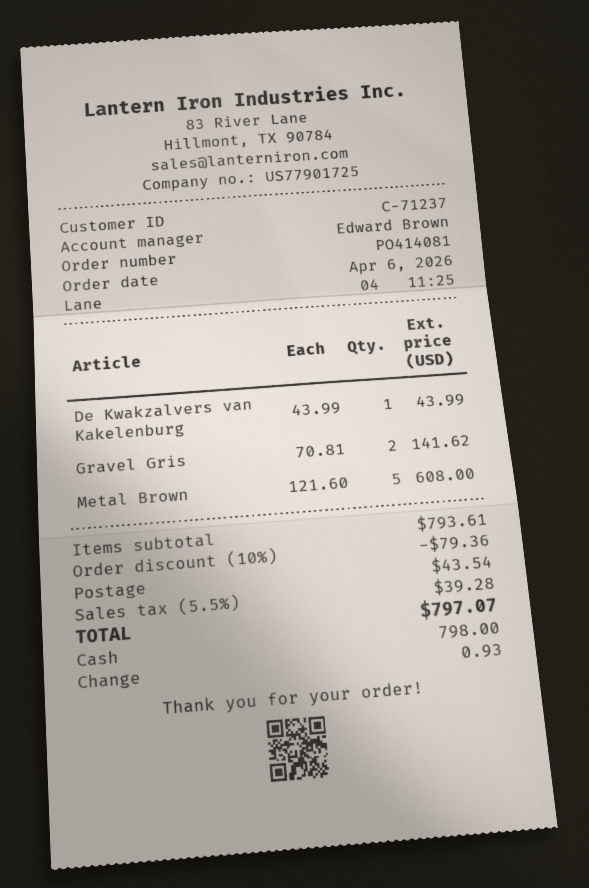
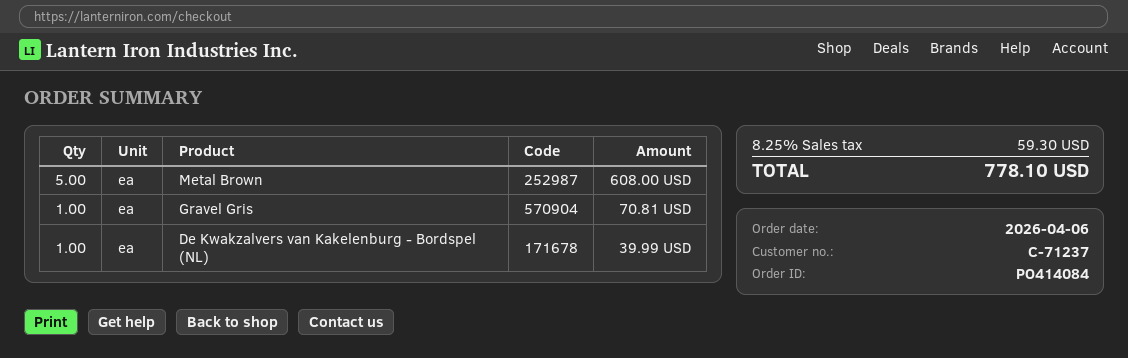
order number: PO414081 -> PO414084
De Kwakzalvers van Kakelenburg: 1 for 43.99 -> 1 for 39.99
Gravel Gris: 2 for 141.62 -> 1 for 70.81
discount: 10% = 79.36 -> none
shipping: 43.54 -> none
tax: 5.5% = 39.28 -> 8.25% = 59.30
total: 797.07 -> 778.10

